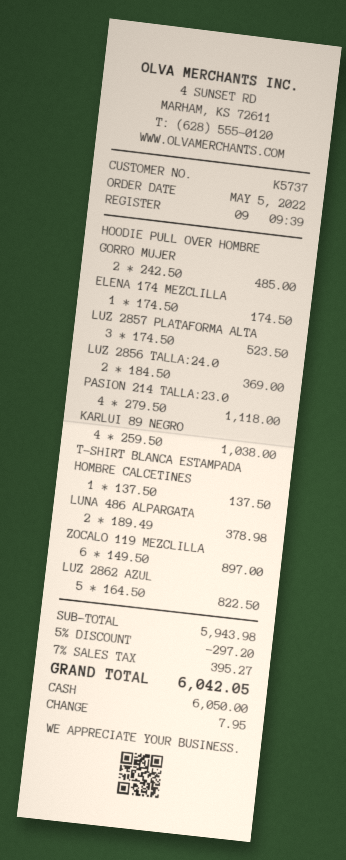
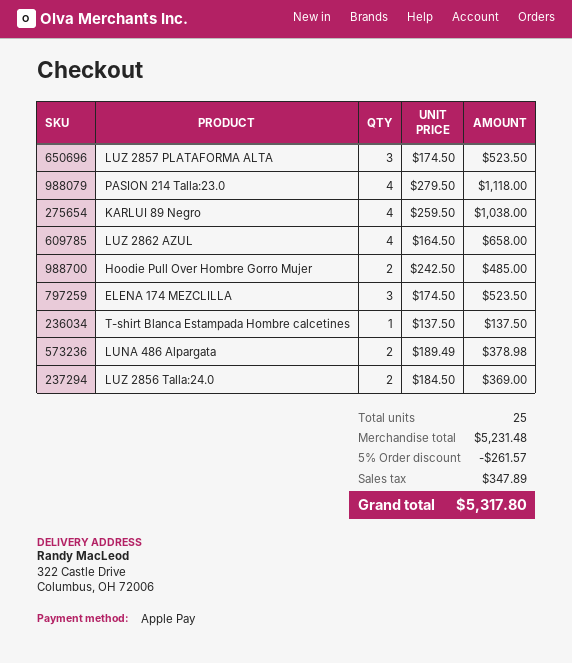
payment method: cash -> Apple Pay
ELENA 174 MEZCLILLA: 1 x 174.50 = 174.50 -> 3 x 174.50 = 523.50
ZOCALO 119 MEZCLILLA: 6 x 149.50 = 897.00 -> none
LUZ 2862 AZUL: 5 x 164.50 = 822.50 -> 4 x 164.50 = 658.00
subtotal: 5943.98 -> 5231.48
discount: 5% = 297.20 -> 5% = 261.57
tax: 395.27 -> 347.89
total: 6042.05 -> 5317.80

